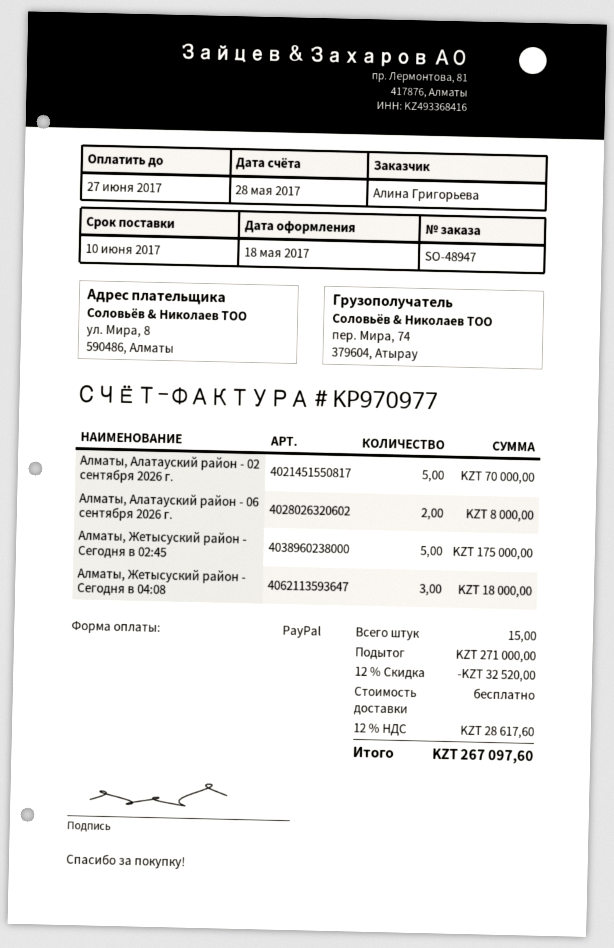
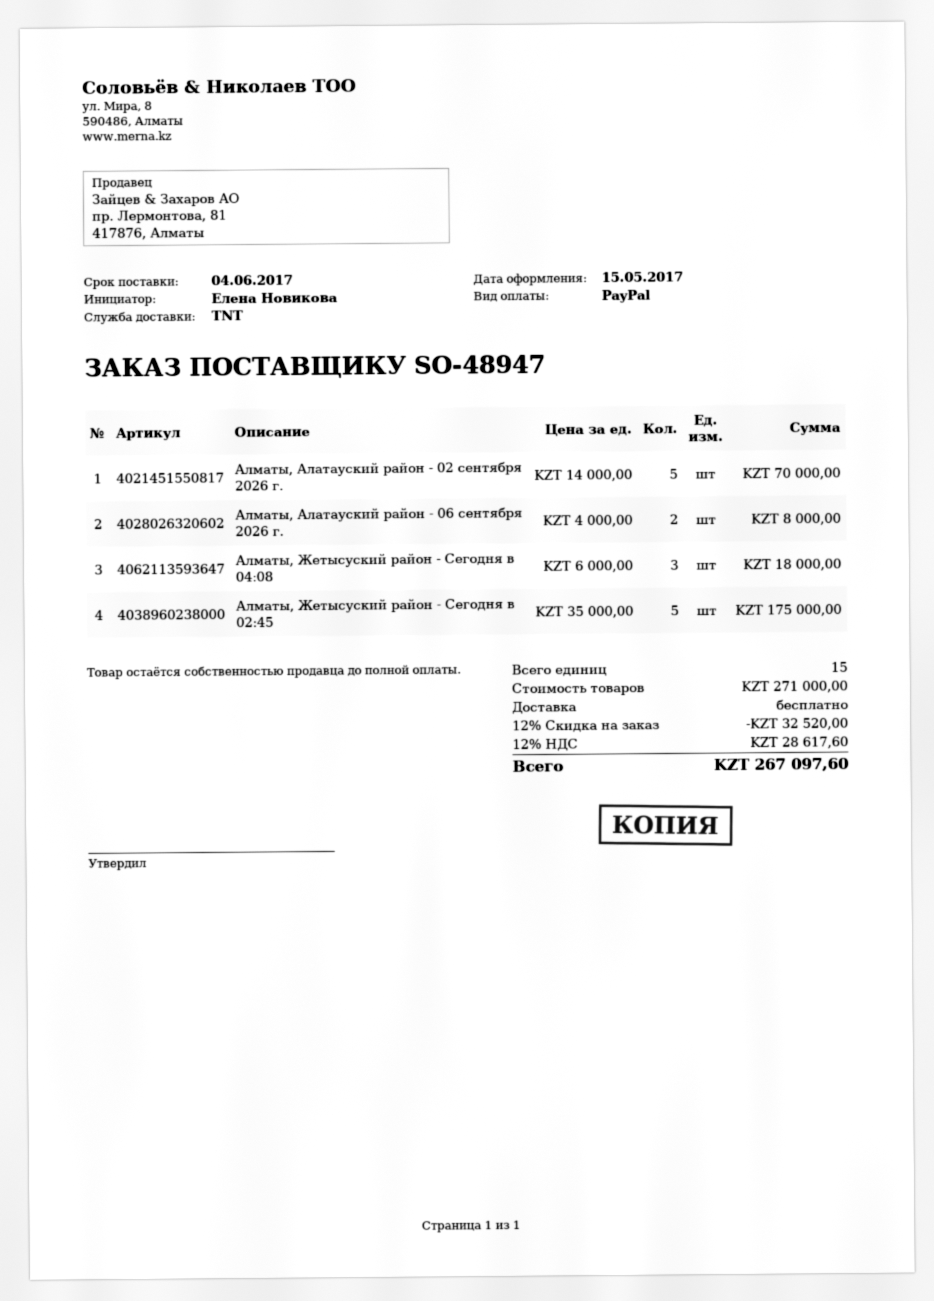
order date: 2017-05-18 -> 2017-05-15
delivery date: 2017-06-10 -> 2017-06-04
ordered by: Алина Григорьева -> Елена Новикова

